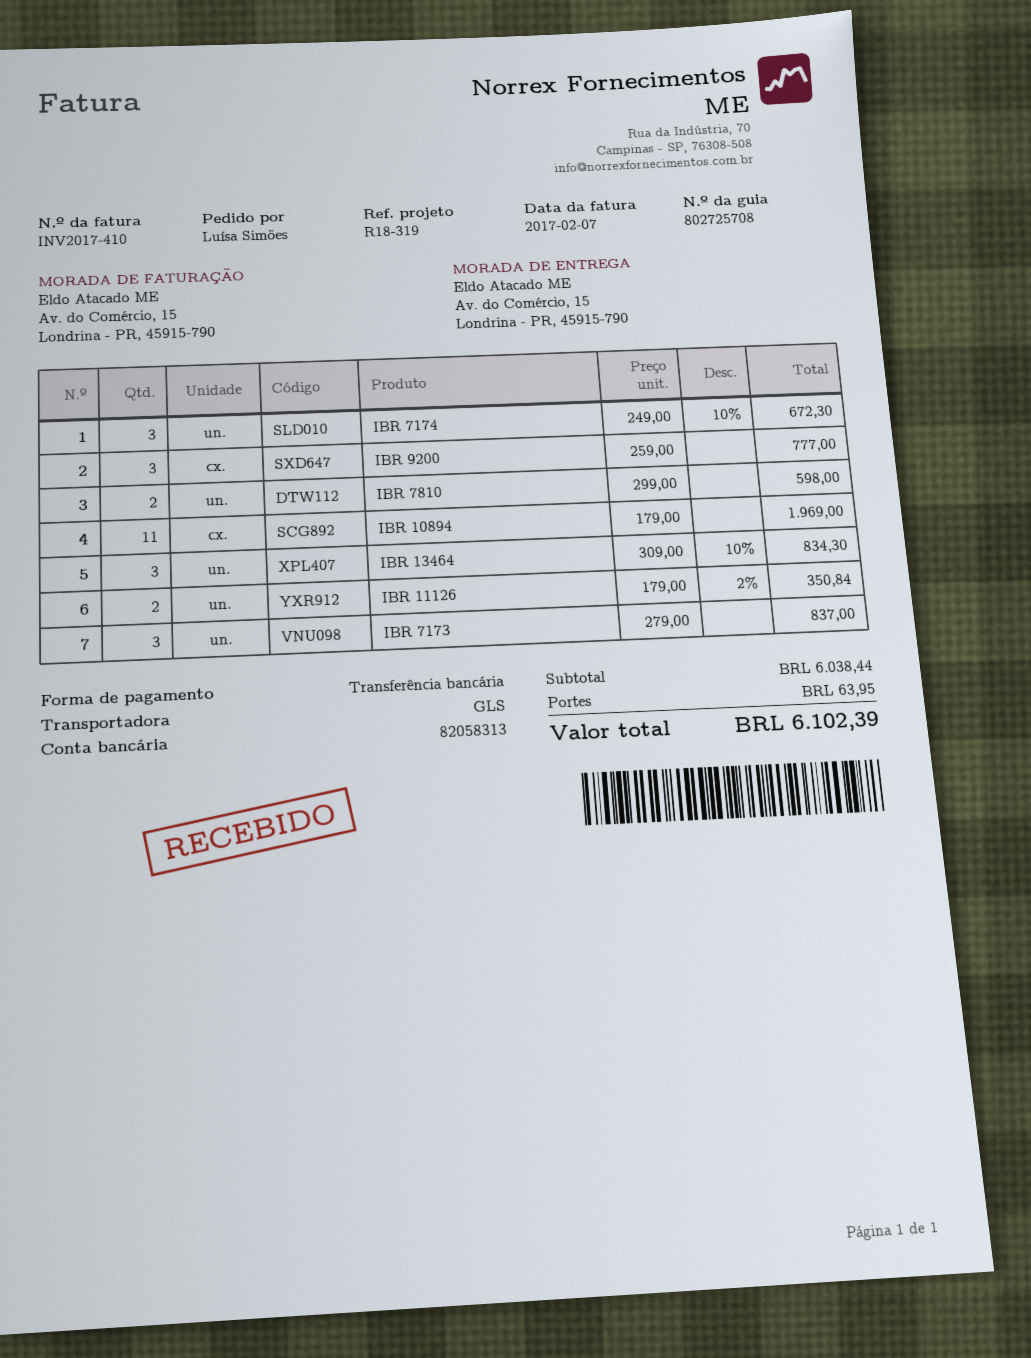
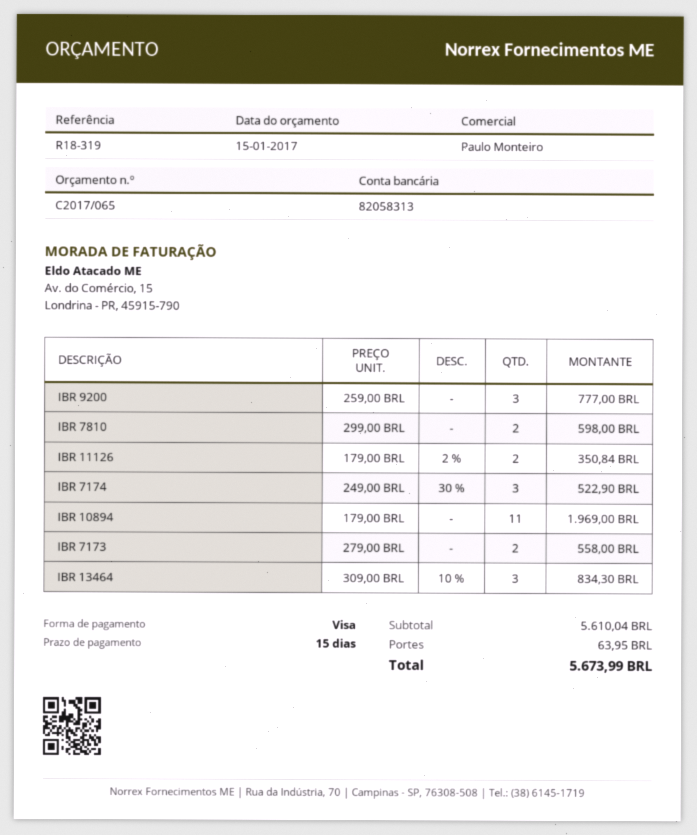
payment method: bank transfer -> Visa
IBR 7174: 3 x 249.00 - 10% = 672.30 -> 3 x 249.00 - 30% = 522.90
IBR 7173: 3 x 279.00 = 837.00 -> 2 x 279.00 = 558.00
subtotal: 6038.44 -> 5610.04
total: 6102.39 -> 5673.99

